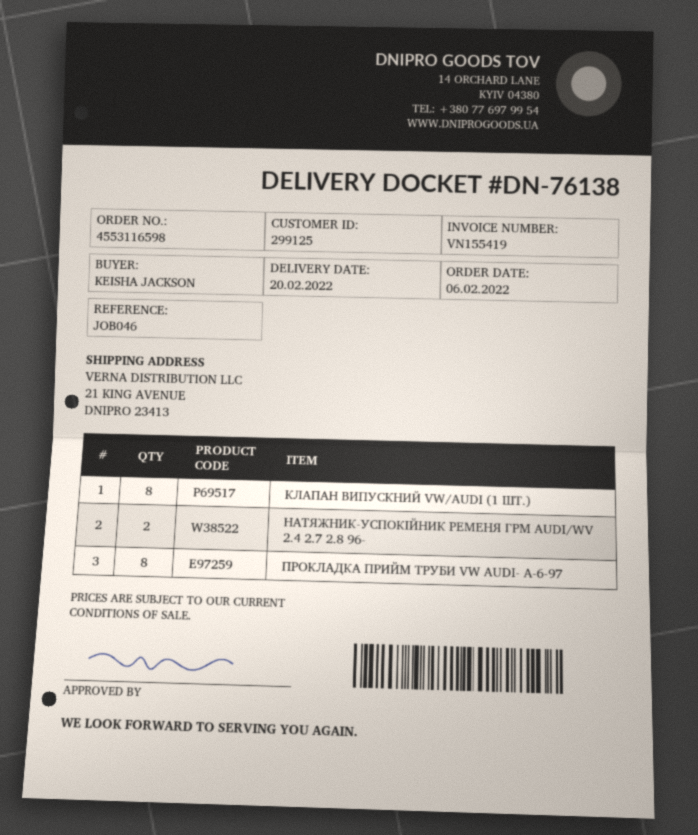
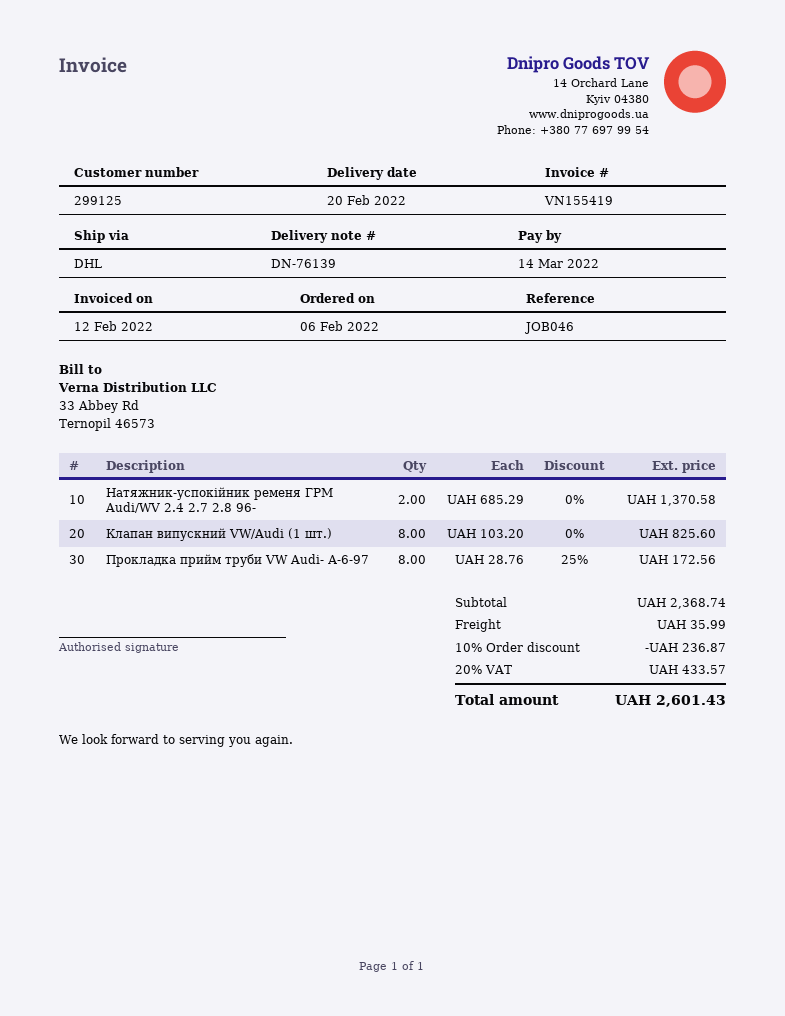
delivery note number: DN-76138 -> DN-76139

